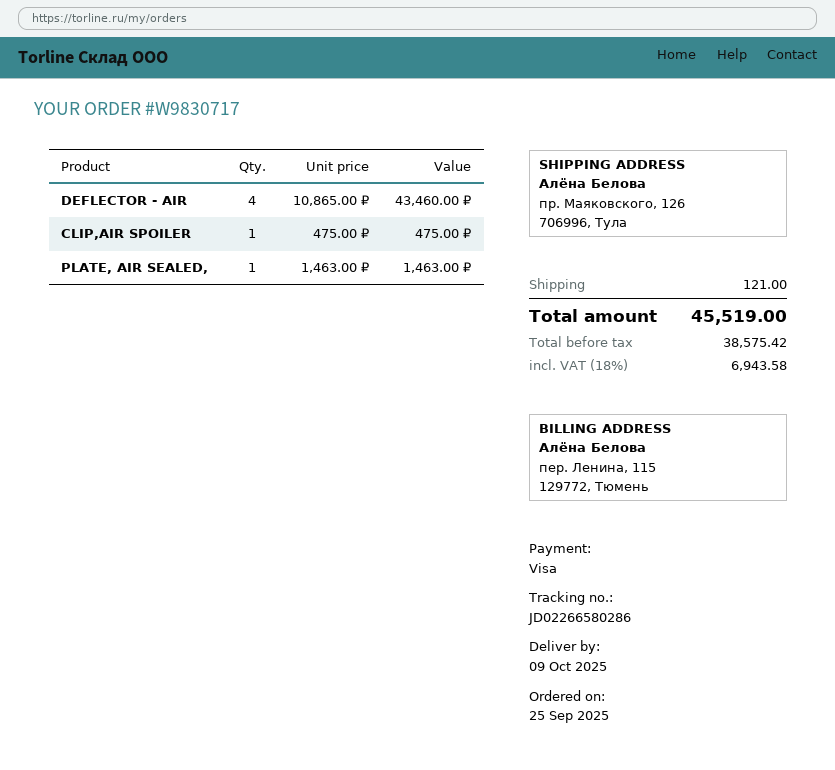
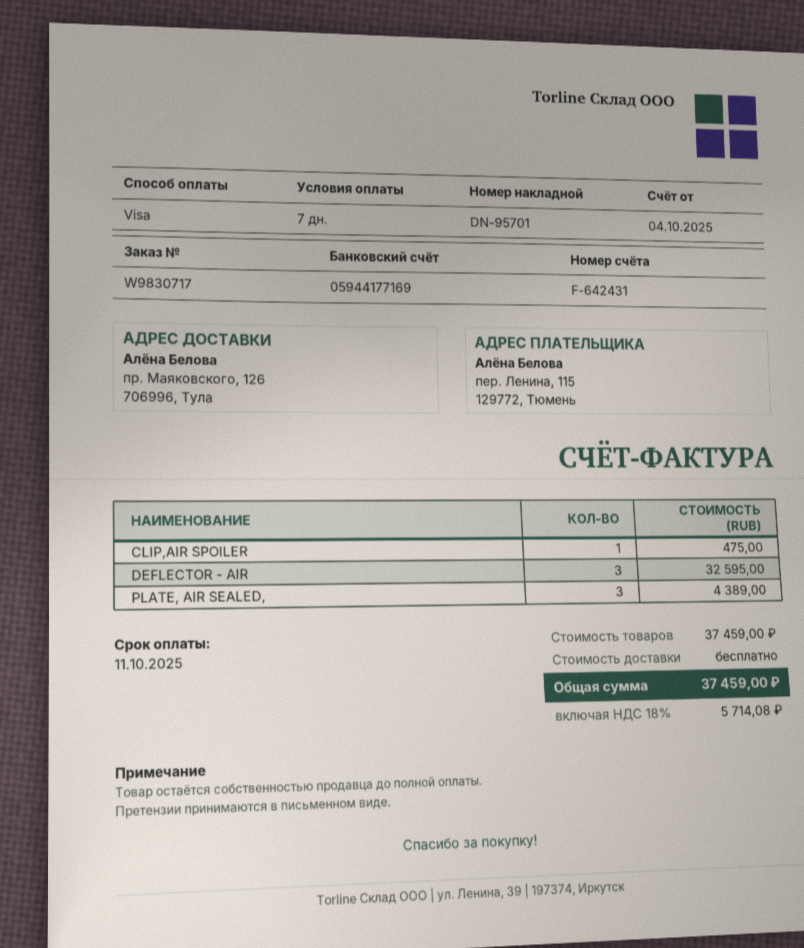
DEFLECTOR - AIR: 4 for 43460.00 -> 3 for 32595.00
PLATE, AIR SEALED,: 1 for 1463.00 -> 3 for 4389.00
shipping: 121.00 -> 0.00
tax: 18% = 6943.58 -> 18% = 5714.08
total: 45519.00 -> 37459.00

